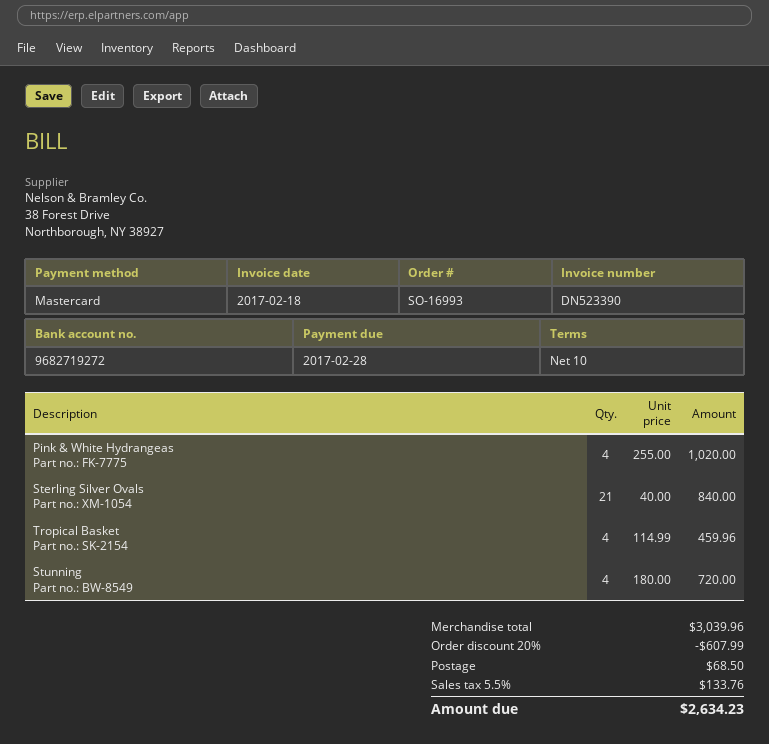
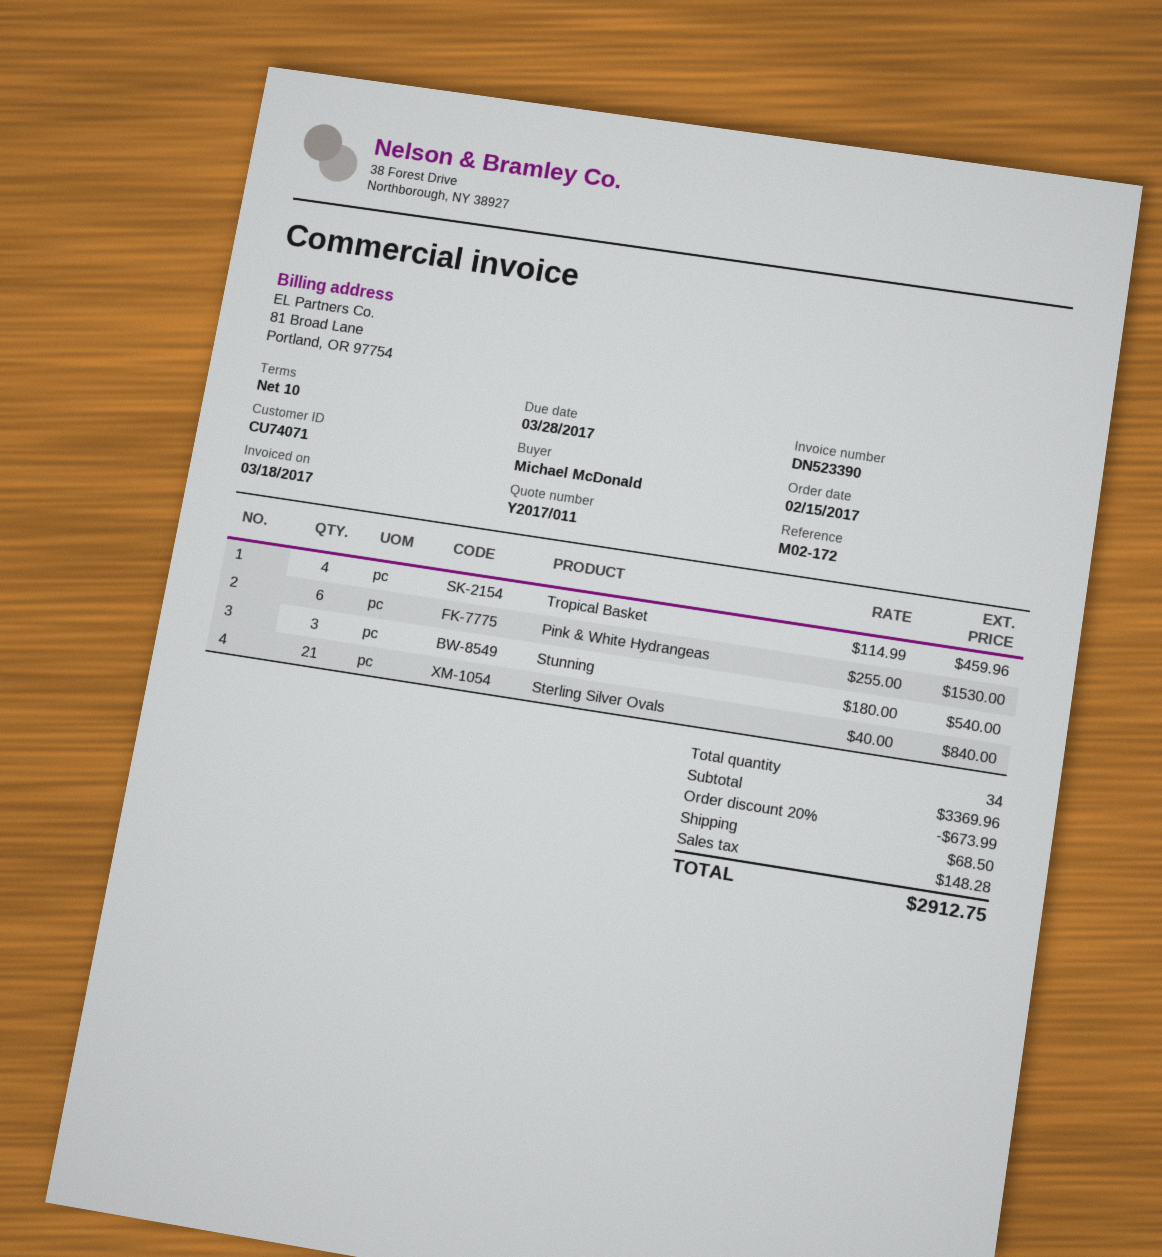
invoice date: 2017-02-18 -> 2017-03-18
due date: 2017-02-28 -> 2017-03-28
Pink & White Hydrangeas: 4 x 255.00 = 1020.00 -> 6 x 255.00 = 1530.00
Stunning: 4 x 180.00 = 720.00 -> 3 x 180.00 = 540.00
subtotal: 3039.96 -> 3369.96
discount: 20% = 607.99 -> 20% = 673.99
tax: 133.76 -> 148.28
total: 2634.23 -> 2912.75

